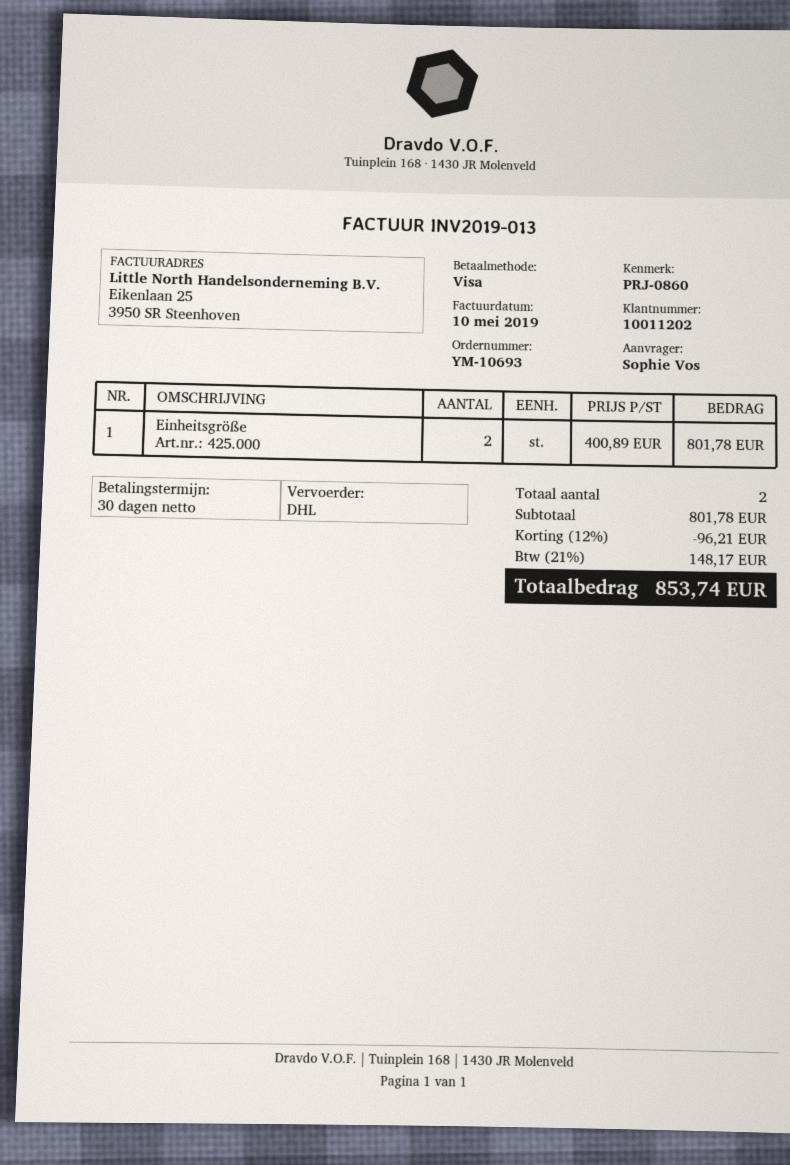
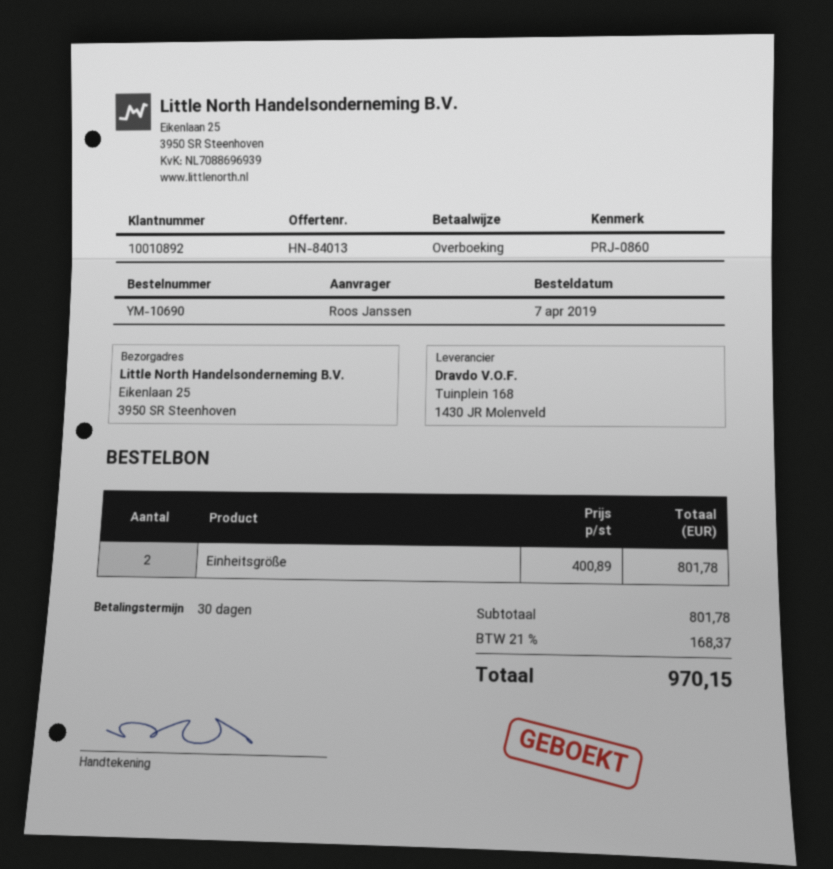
order number: YM-10693 -> YM-10690
customer number: 10011202 -> 10010892
ordered by: Sophie Vos -> Roos Janssen
payment method: Visa -> bank transfer
discount: 12% = 96.21 -> none
tax: 21% = 148.17 -> 21% = 168.37
total: 853.74 -> 970.15

